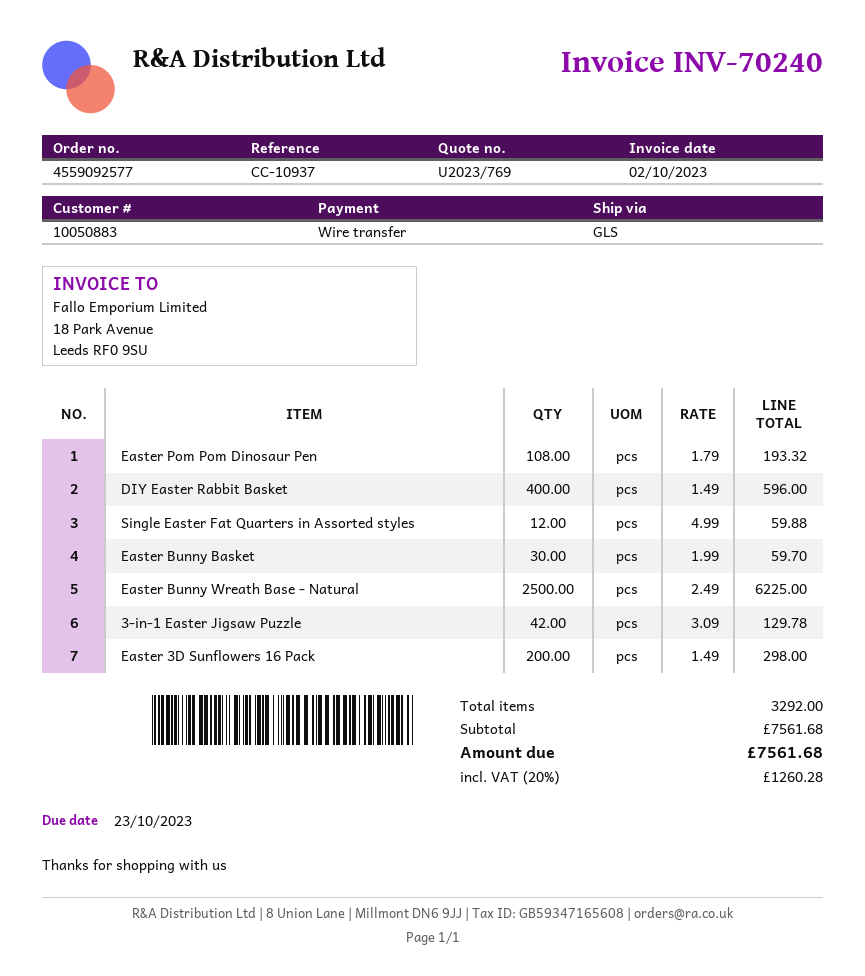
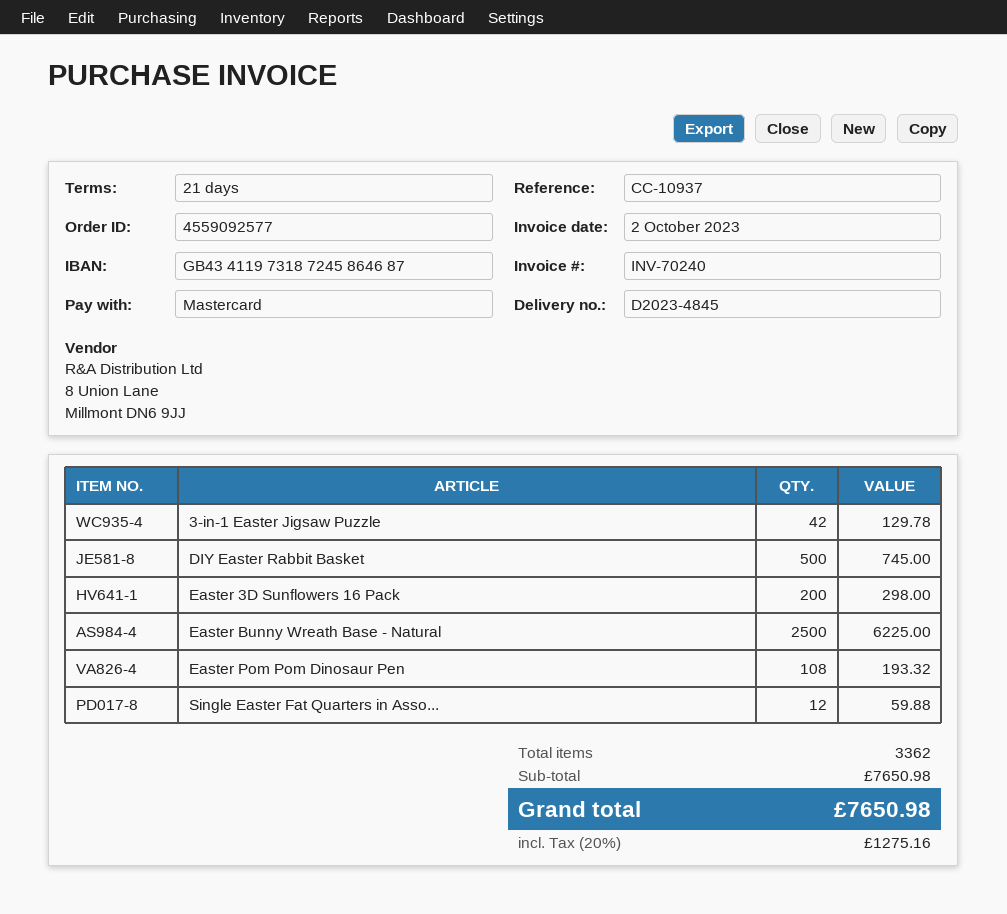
payment method: bank transfer -> Mastercard
DIY Easter Rabbit Basket: 400 for 596.00 -> 500 for 745.00
Easter Bunny Basket: 30 for 59.70 -> none
total quantity: 3292 -> 3362
subtotal: 7561.68 -> 7650.98
tax: 20% = 1260.28 -> 20% = 1275.16
total: 7561.68 -> 7650.98

